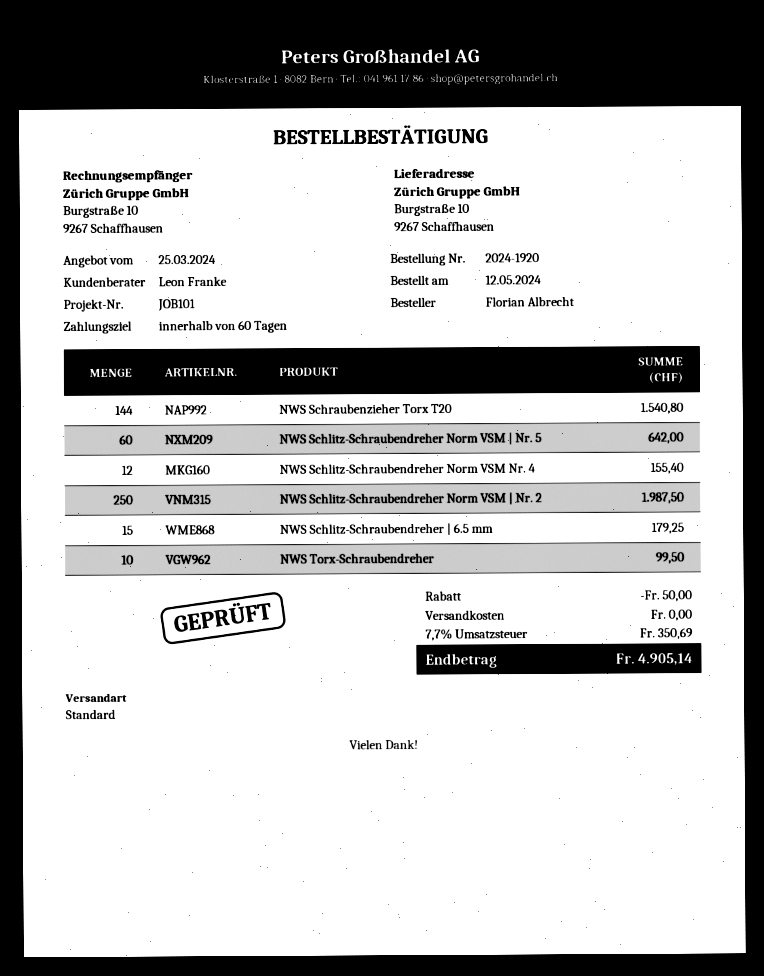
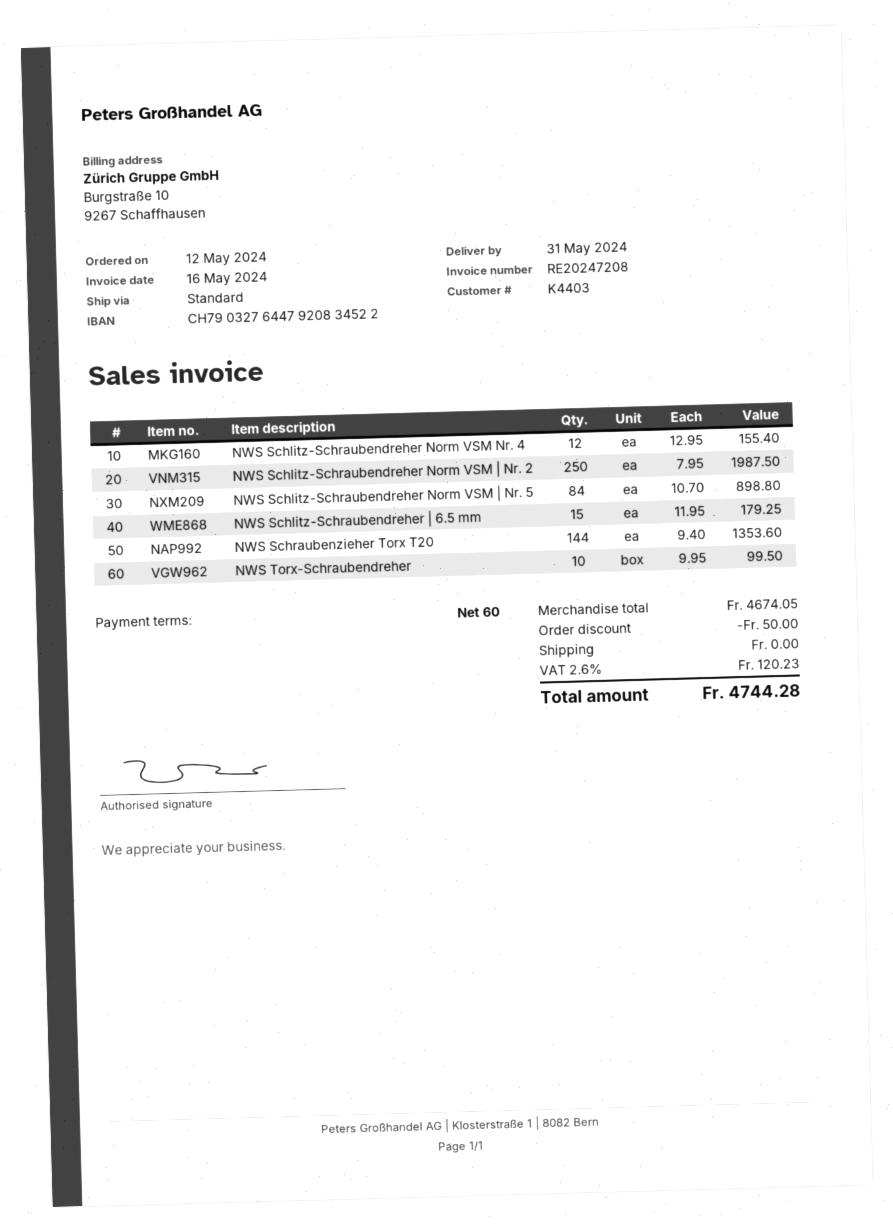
NWS Schraubenzieher Torx T20: 144 for 1540.80 -> 144 for 1353.60
NWS Schlitz-Schraubendreher Norm VSM | Nr. 5: 60 for 642.00 -> 84 for 898.80
tax: 7.7% = 350.69 -> 2.6% = 120.23
total: 4905.14 -> 4744.28

